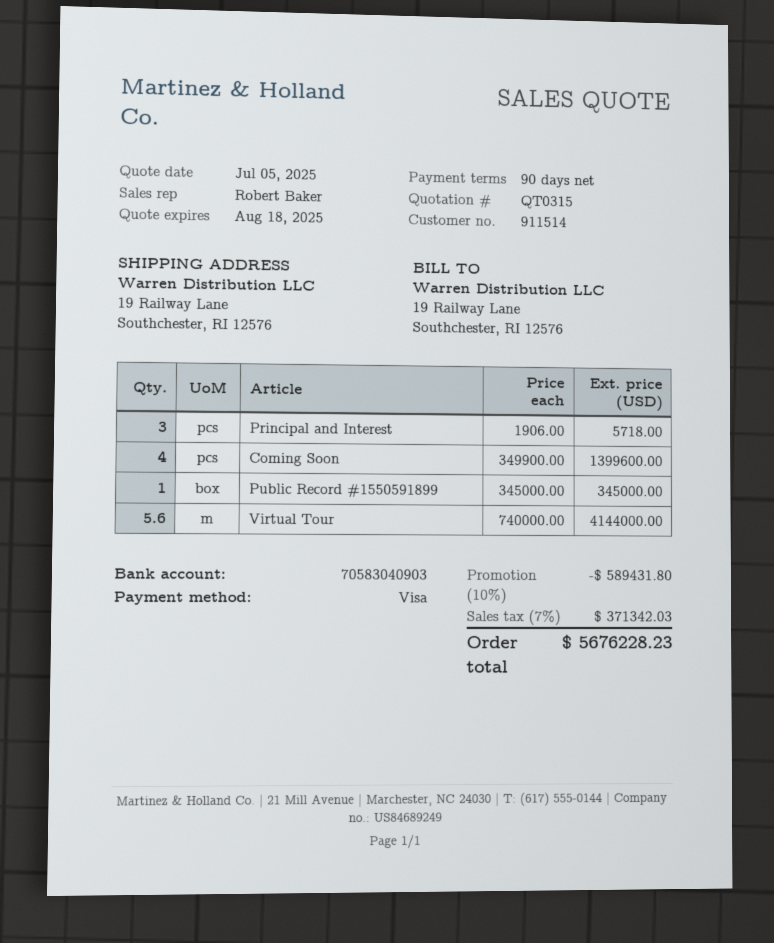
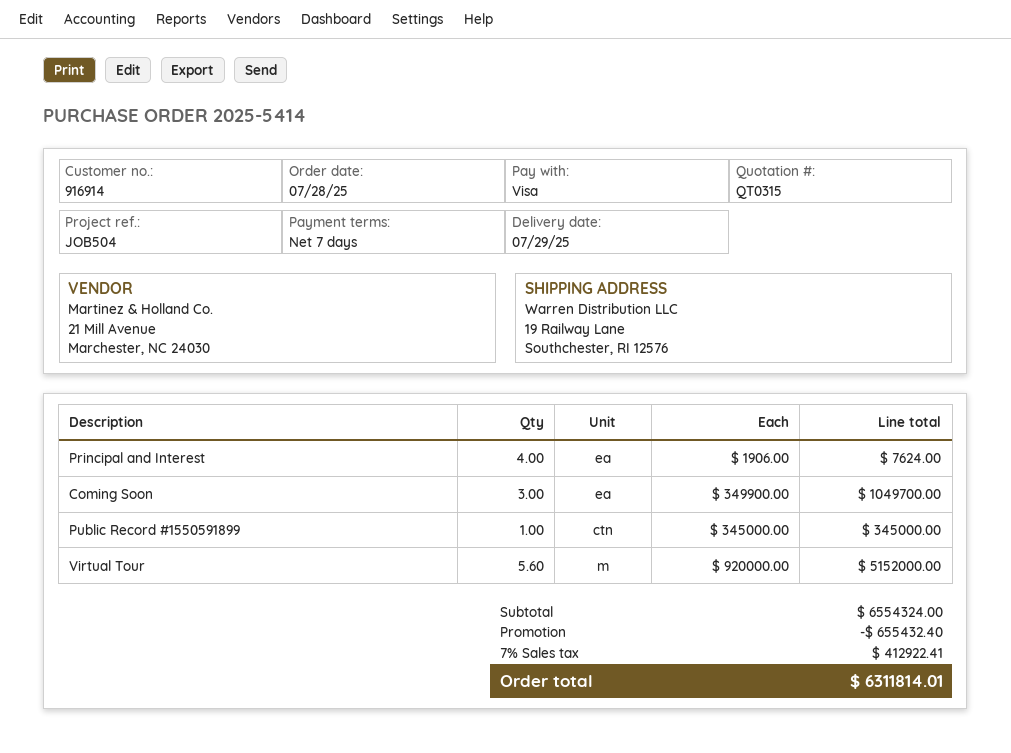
payment terms: 90 days -> 7 days
customer number: 911514 -> 916914
Principal and Interest: 3 x 1906.00 = 5718.00 -> 4 x 1906.00 = 7624.00
Coming Soon: 4 x 349900.00 = 1399600.00 -> 3 x 349900.00 = 1049700.00
Virtual Tour: 5.6 x 740000.00 = 4144000.00 -> 5.6 x 920000.00 = 5152000.00
discount: 589431.80 -> 655432.40
tax: 7% = 371342.03 -> 7% = 412922.41
total: 5676228.23 -> 6311814.01

